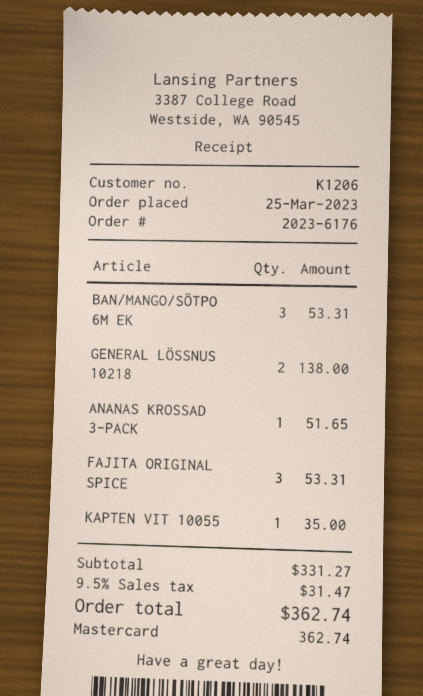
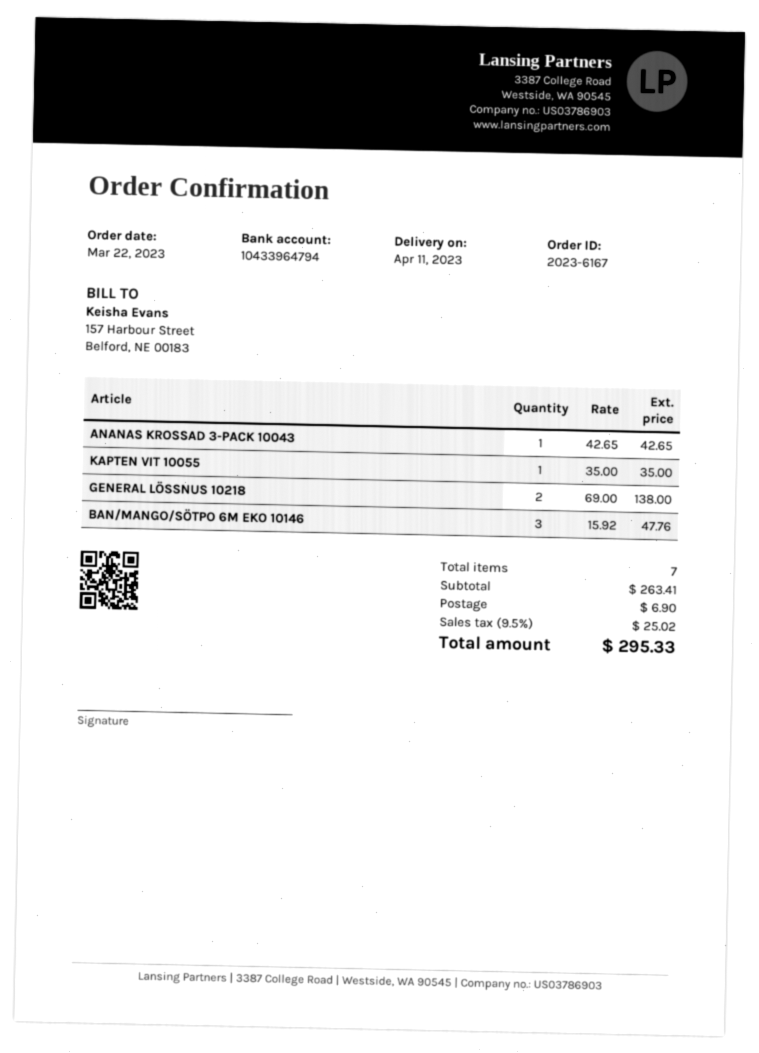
order number: 2023-6176 -> 2023-6167
order date: 2023-03-25 -> 2023-03-22
BAN/MANGO/SÖTPO 6M EK: 3 for 53.31 -> 3 for 47.76
ANANAS KROSSAD 3-PACK: 1 for 51.65 -> 1 for 42.65
FAJITA ORIGINAL SPICE: 3 for 53.31 -> none
subtotal: 331.27 -> 263.41
shipping: none -> 6.90
tax: 9.5% = 31.47 -> 9.5% = 25.02
total: 362.74 -> 295.33

